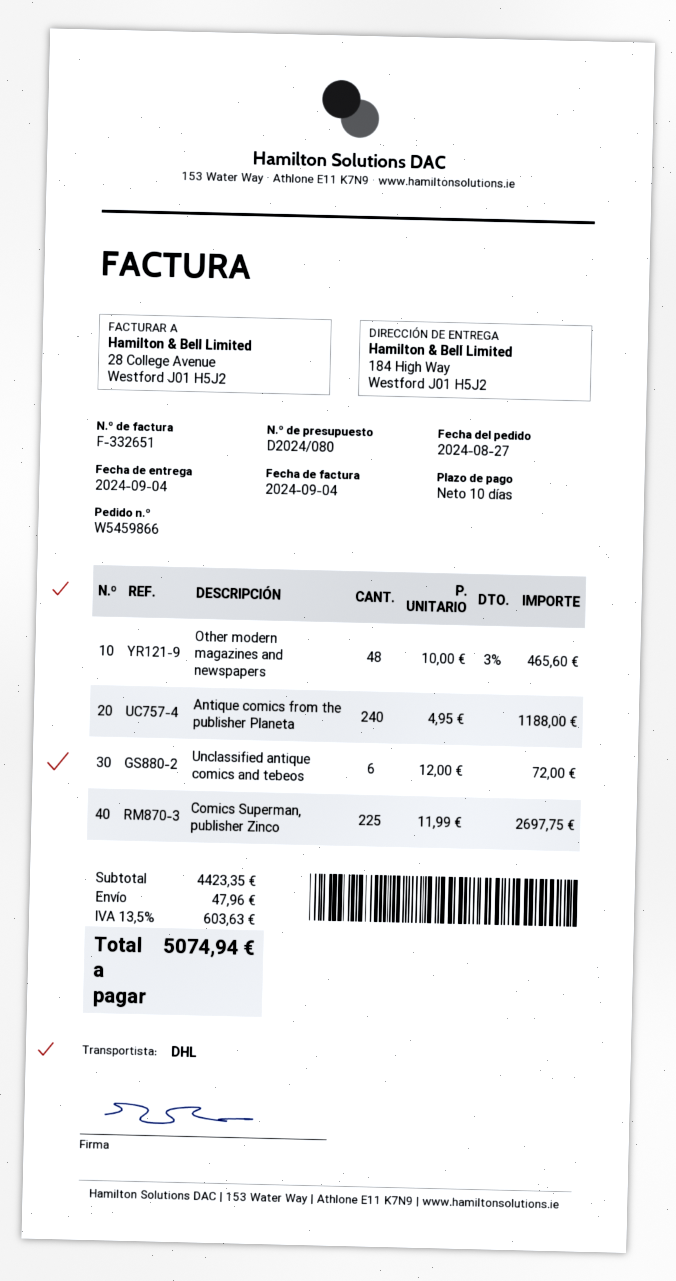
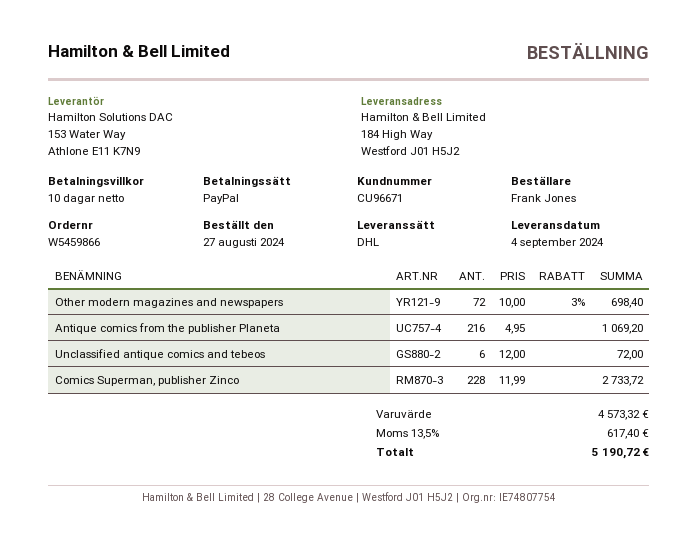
Other modern magazines and newspapers: 48 x 10.00 - 3% = 465.60 -> 72 x 10.00 - 3% = 698.40
Antique comics from the publisher Planeta: 240 x 4.95 = 1188.00 -> 216 x 4.95 = 1069.20
Comics Superman, publisher Zinco: 225 x 11.99 = 2697.75 -> 228 x 11.99 = 2733.72
subtotal: 4423.35 -> 4573.32
shipping: 47.96 -> none
tax: 13.5% = 603.63 -> 13.5% = 617.40
total: 5074.94 -> 5190.72

